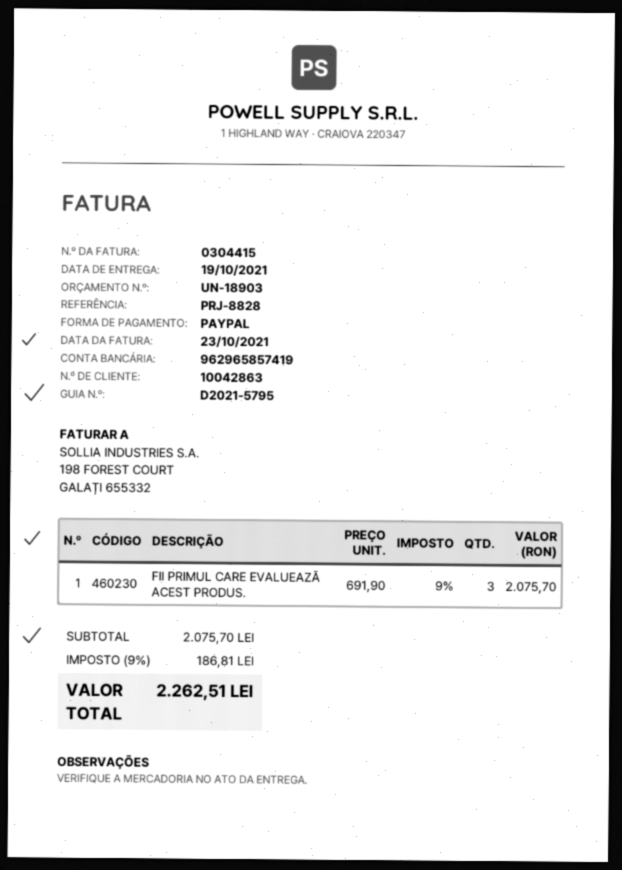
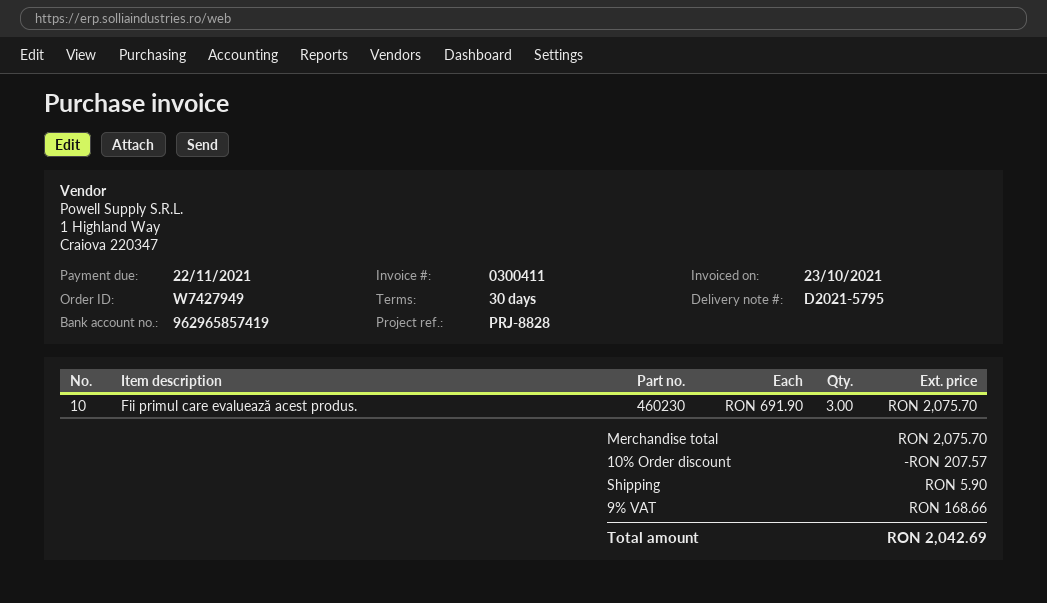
invoice number: 0304415 -> 0300411
discount: none -> 10% = 207.57
shipping: none -> 5.90
tax: 9% = 186.81 -> 9% = 168.66
total: 2262.51 -> 2042.69

